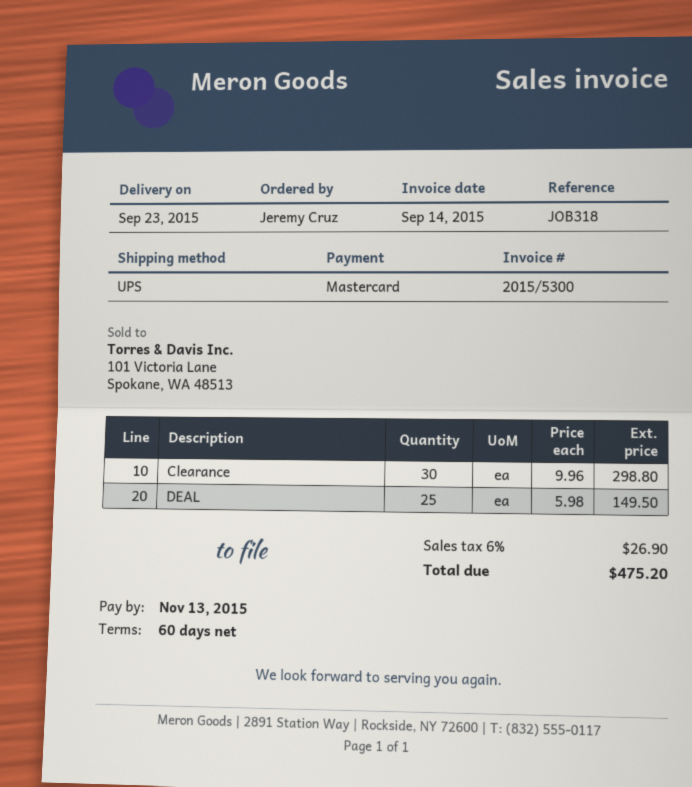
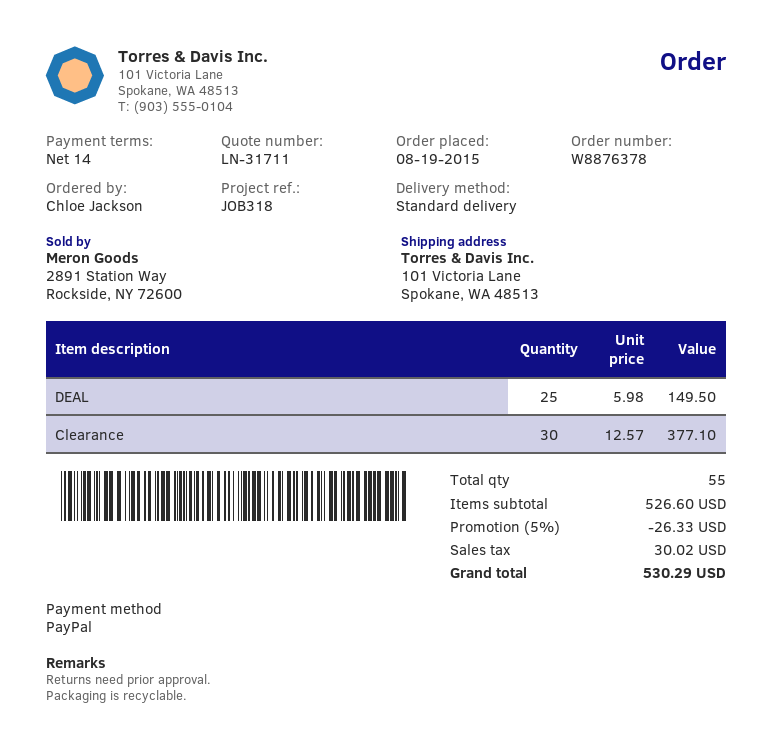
payment terms: 60 days -> 14 days
ordered by: Jeremy Cruz -> Chloe Jackson
payment method: Mastercard -> PayPal
shipping method: UPS -> standard
Clearance: 30 x 9.96 = 298.80 -> 30 x 12.57 = 377.10
discount: none -> 5% = 26.33
tax: 26.90 -> 30.02
total: 475.20 -> 530.29

